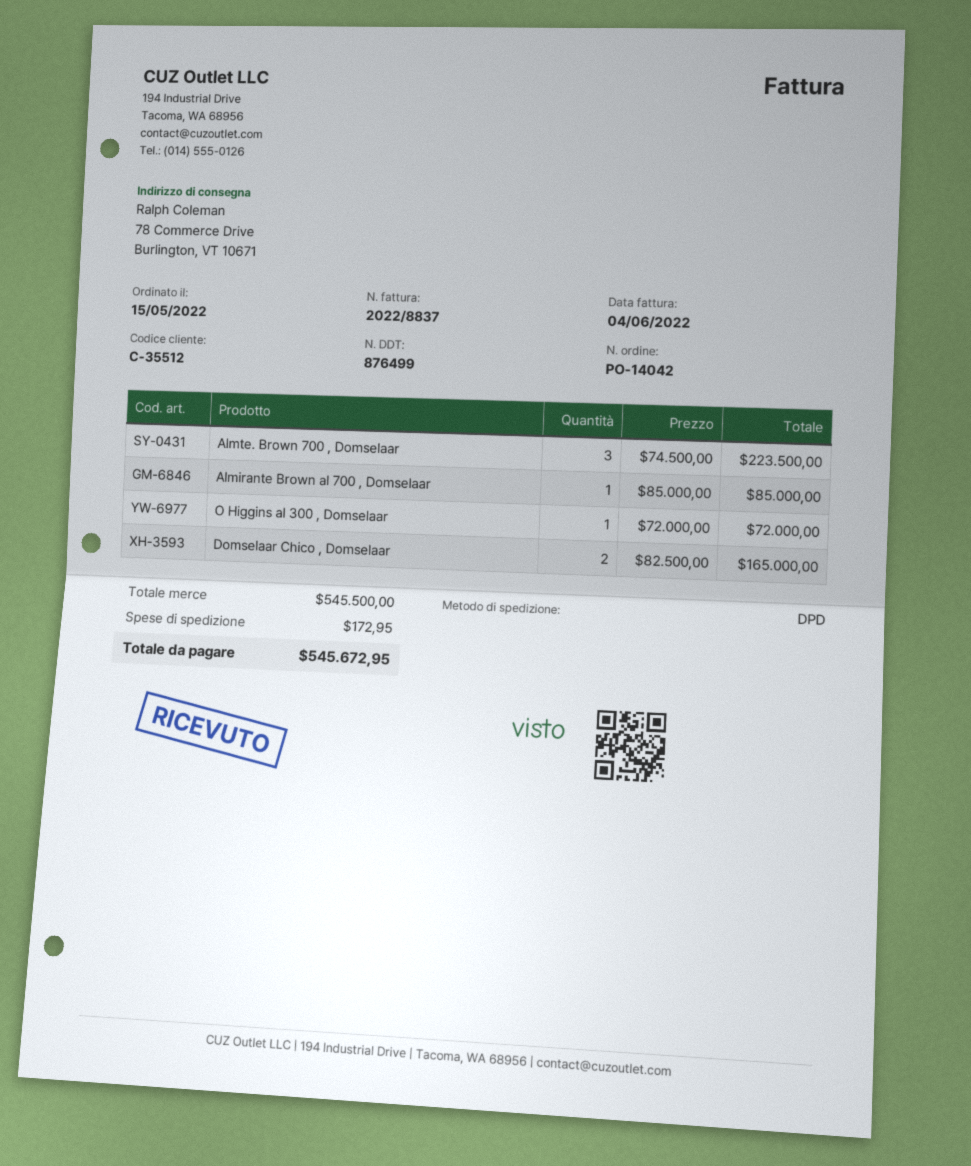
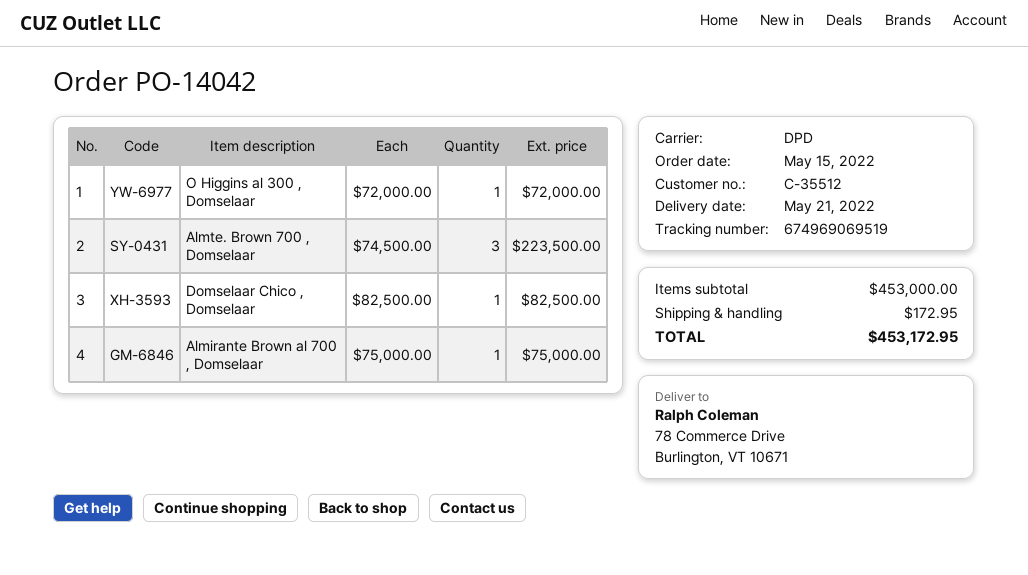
Almirante Brown al 700 , Domselaar: 1 x 85000.00 = 85000.00 -> 1 x 75000.00 = 75000.00
Domselaar Chico , Domselaar: 2 x 82500.00 = 165000.00 -> 1 x 82500.00 = 82500.00
subtotal: 545500.00 -> 453000.00
total: 545672.95 -> 453172.95

